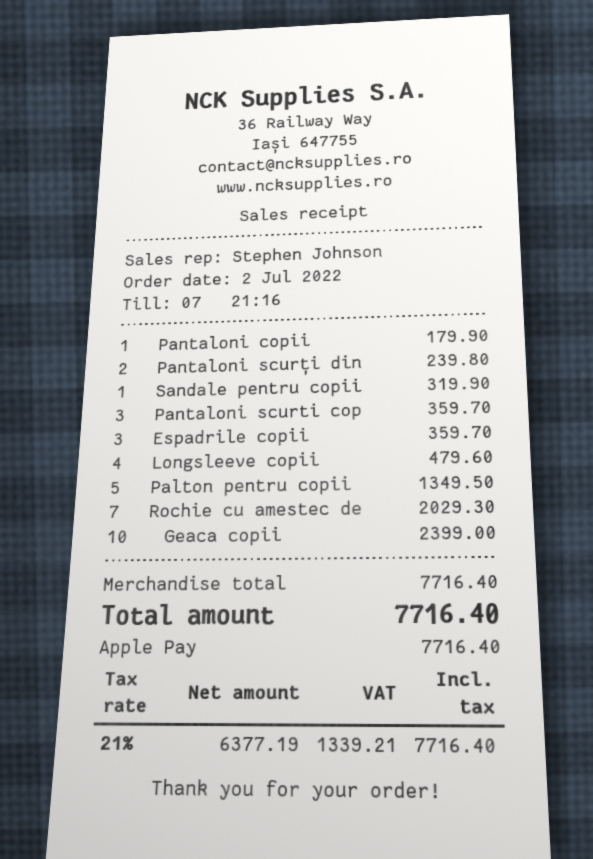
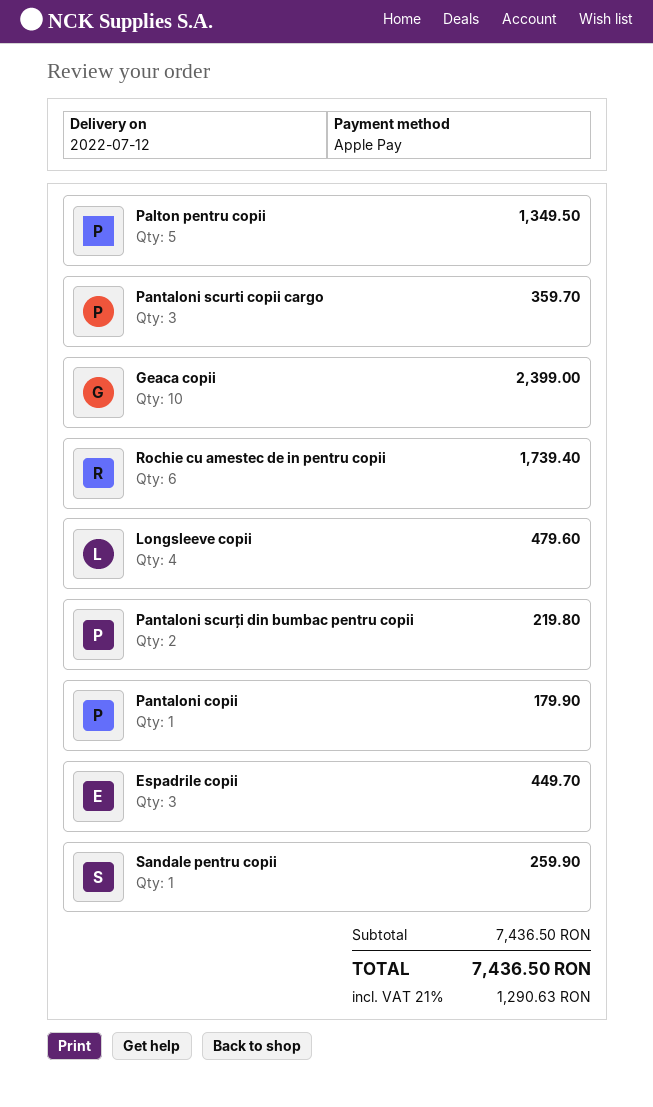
Pantaloni scurți din: 2 for 239.80 -> 2 for 219.80
Sandale pentru copii: 1 for 319.90 -> 1 for 259.90
Espadrile copii: 3 for 359.70 -> 3 for 449.70
Rochie cu amestec de: 7 for 2029.30 -> 6 for 1739.40
subtotal: 7716.40 -> 7436.50
tax: 21% = 1339.21 -> 21% = 1290.63
total: 7716.40 -> 7436.50

